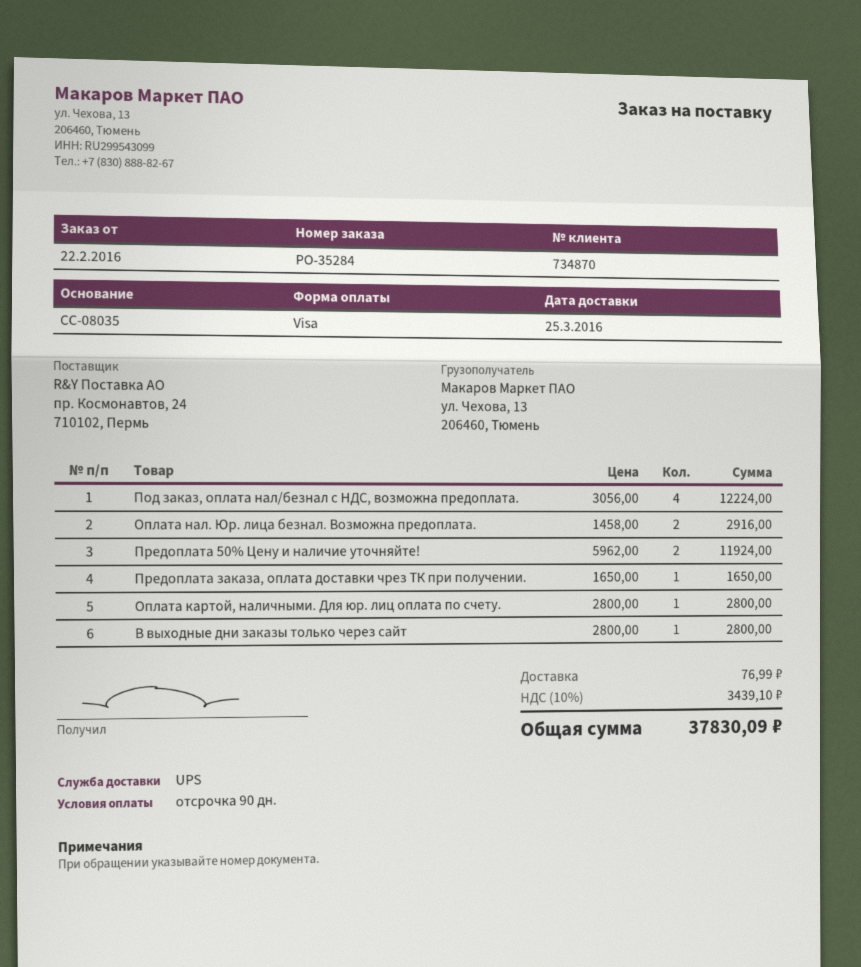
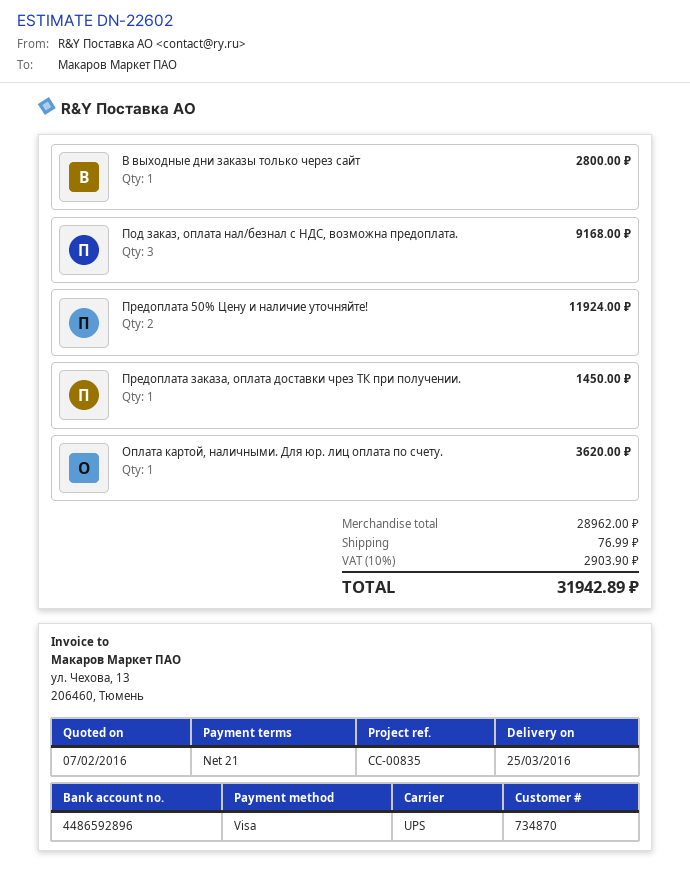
payment terms: 90 days -> 21 days
reference: CC-08035 -> CC-00835
Под заказ, оплата нал/безнал с НДС, возможна предоплата.: 4 for 12224.00 -> 3 for 9168.00
Оплата нал. Юр. лица безнал. Возможна предоплата.: 2 for 2916.00 -> none
Предоплата заказа, оплата доставки чрез ТК при получении.: 1 for 1650.00 -> 1 for 1450.00
Оплата картой, наличными. Для юр. лиц оплата по счету.: 1 for 2800.00 -> 1 for 3620.00
tax: 10% = 3439.10 -> 10% = 2903.90
total: 37830.09 -> 31942.89

